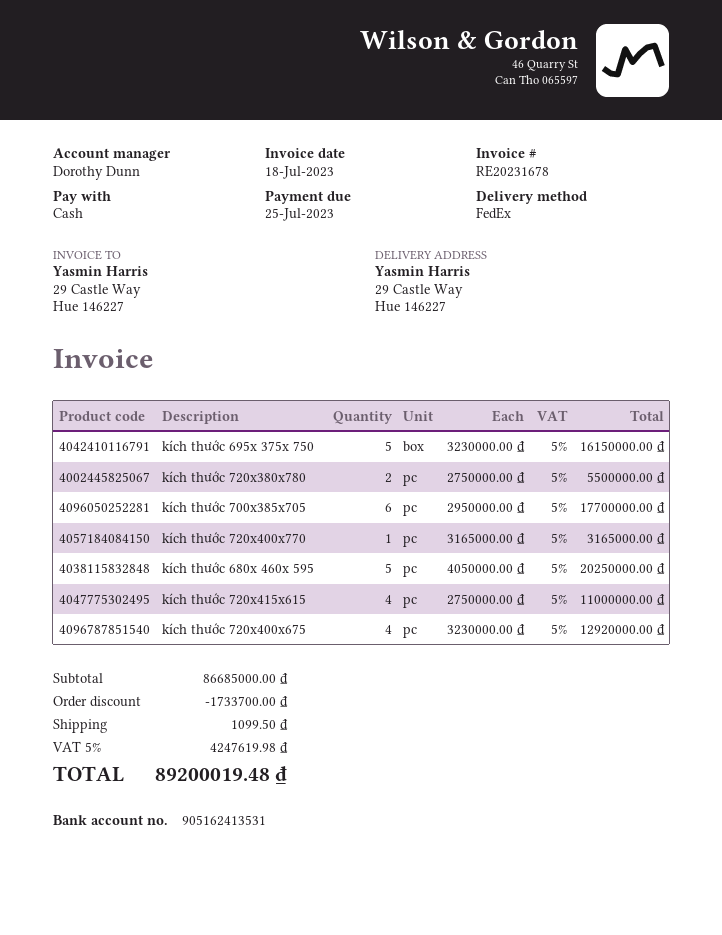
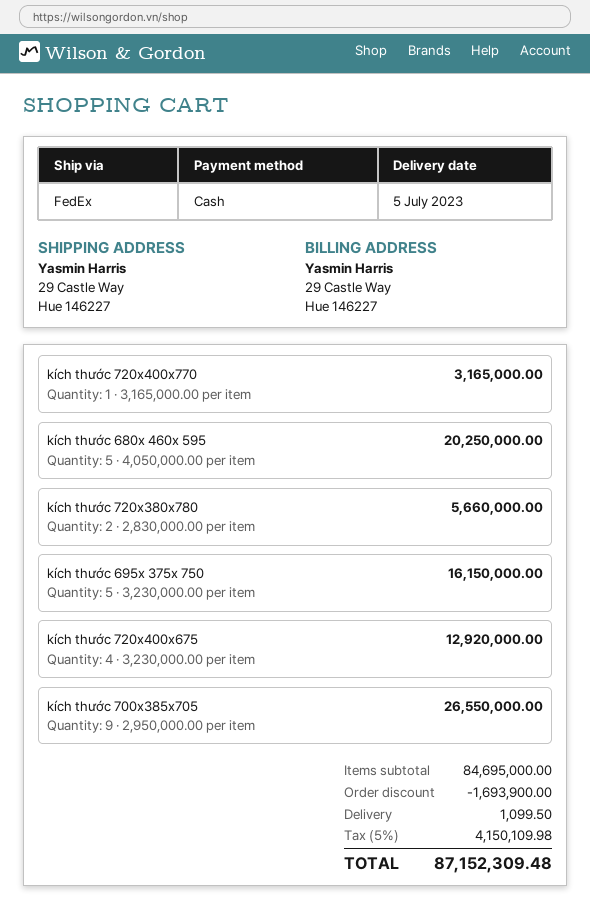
kích thước 720x380x780: 2 x 2750000.00 = 5500000.00 -> 2 x 2830000.00 = 5660000.00
kích thước 700x385x705: 6 x 2950000.00 = 17700000.00 -> 9 x 2950000.00 = 26550000.00
kích thước 720x415x615: 4 x 2750000.00 = 11000000.00 -> none
subtotal: 86685000.00 -> 84695000.00
discount: 1733700.00 -> 1693900.00
tax: 5% = 4247619.98 -> 5% = 4150109.98
total: 89200019.48 -> 87152309.48

